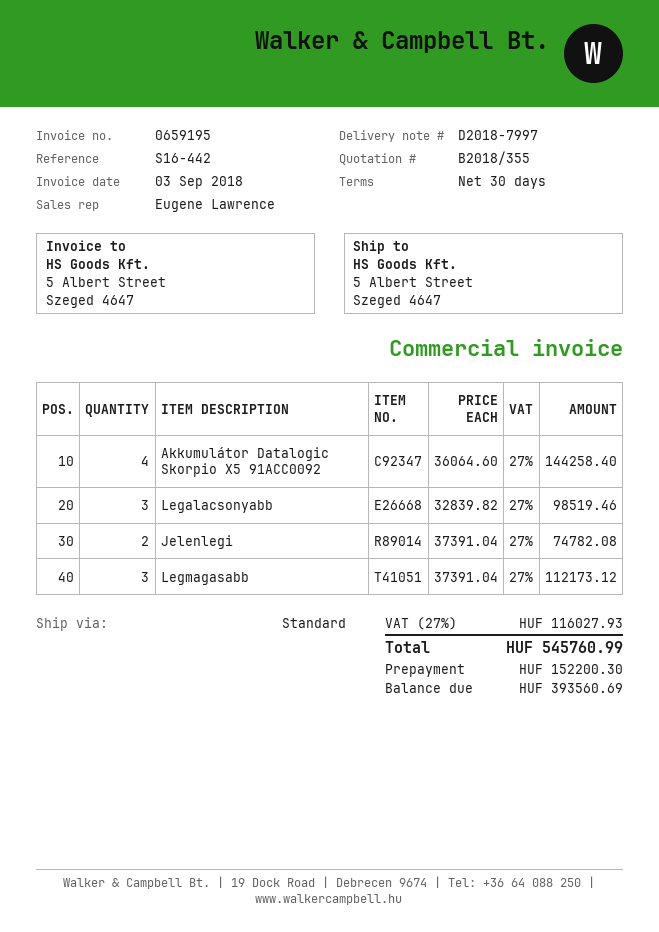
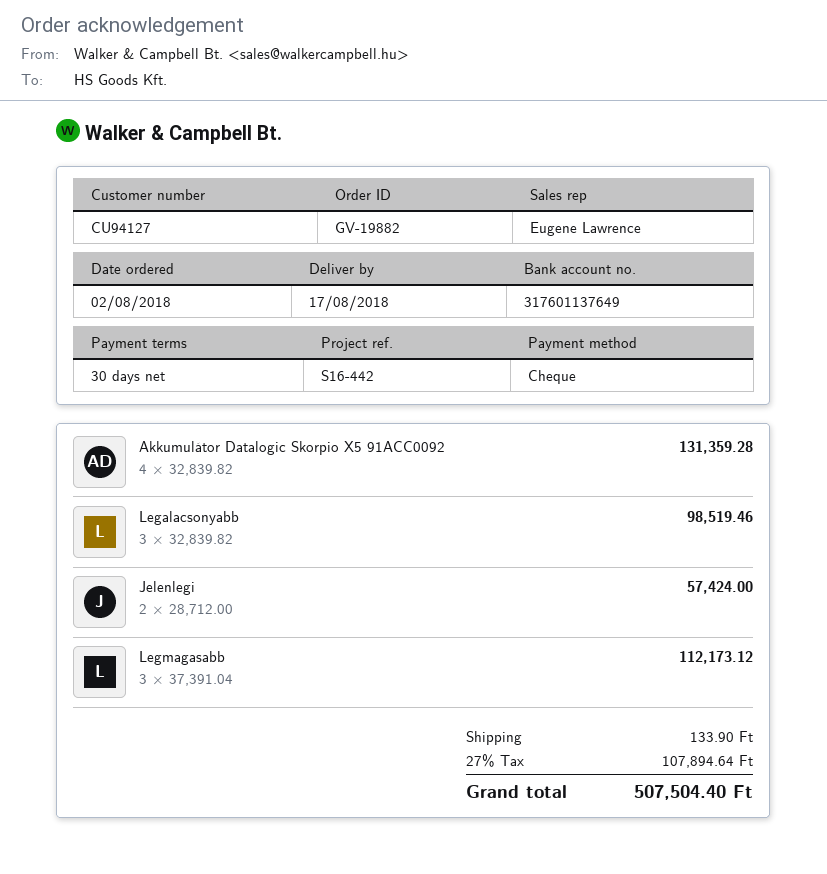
Akkumulátor Datalogic Skorpio X5 91ACC0092: 4 x 36064.60 = 144258.40 -> 4 x 32839.82 = 131359.28
Jelenlegi: 2 x 37391.04 = 74782.08 -> 2 x 28712.00 = 57424.00
shipping: none -> 133.90
tax: 27% = 116027.93 -> 27% = 107894.64
total: 545760.99 -> 507504.40

